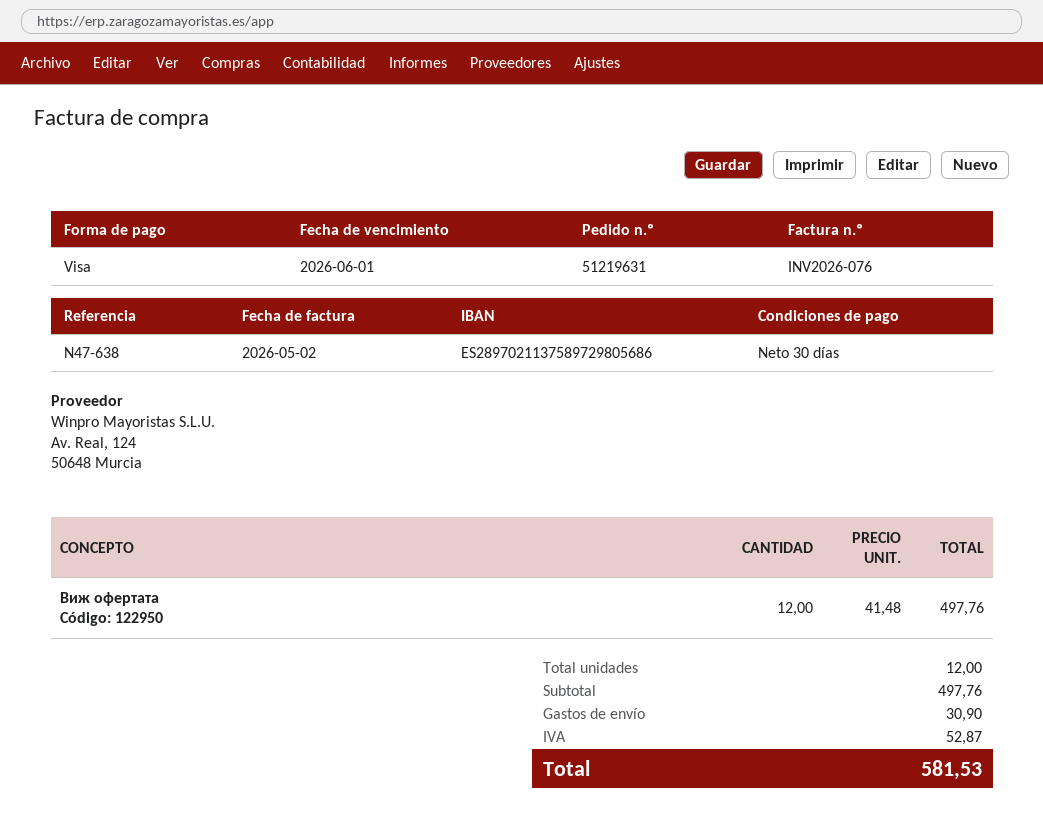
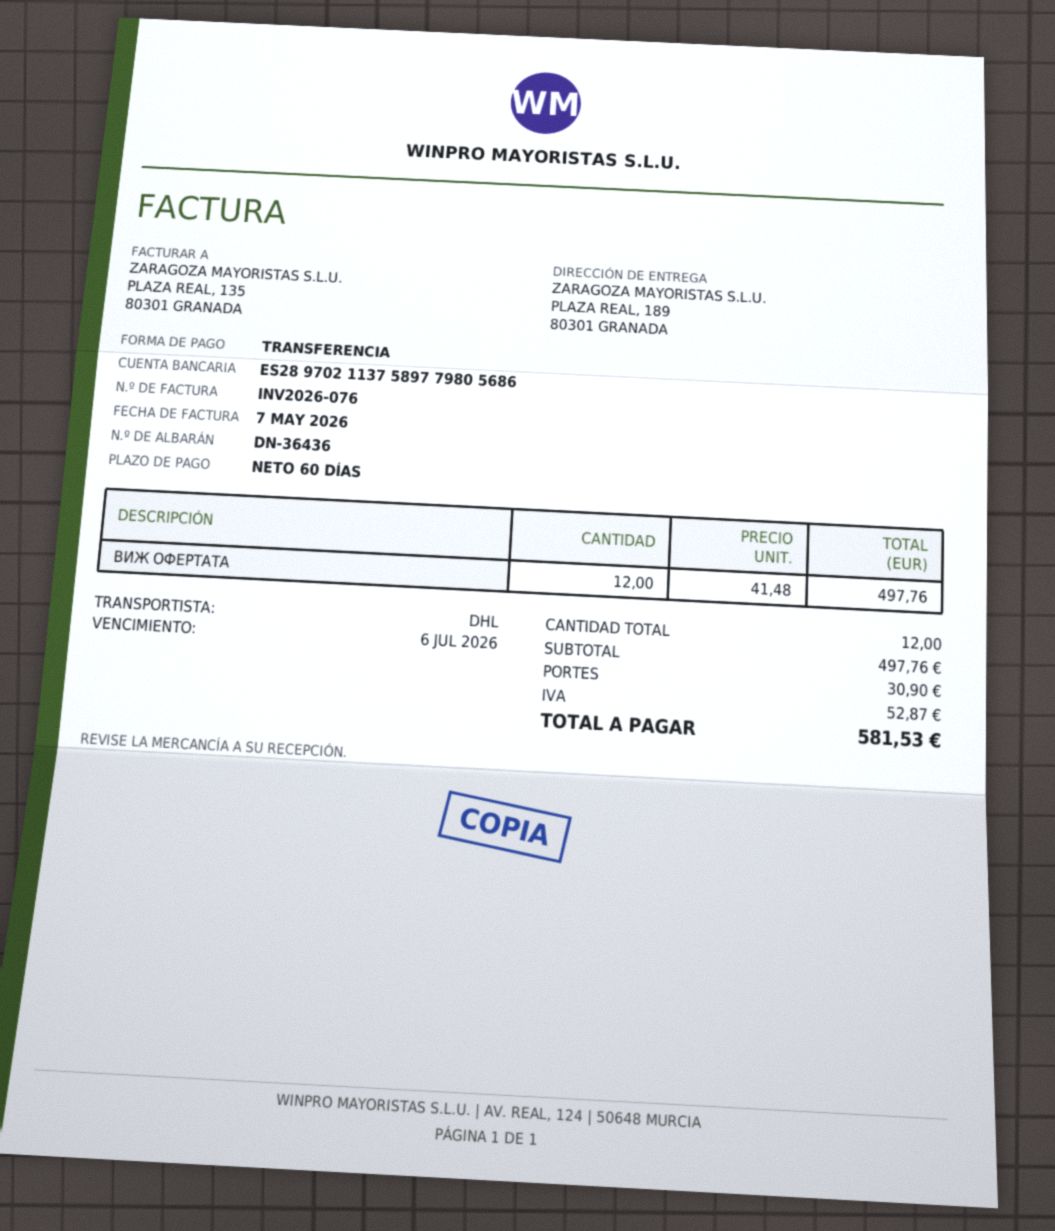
invoice date: 2026-05-02 -> 2026-05-07
payment terms: 30 days -> 60 days
due date: 2026-06-01 -> 2026-07-06
payment method: Visa -> bank transfer
bank account: ES2897021137589729805686 -> ES2897021137589779805686

